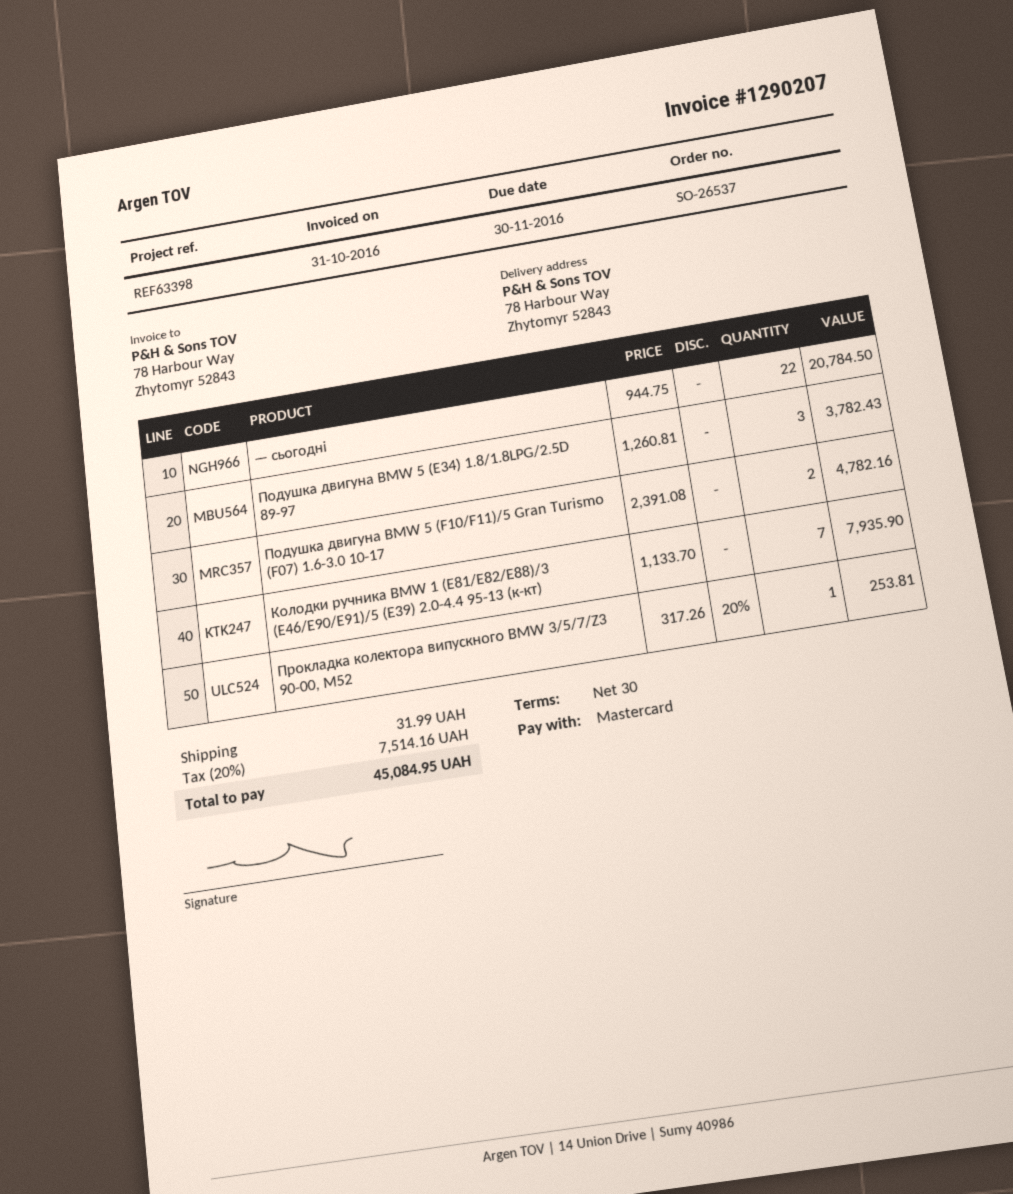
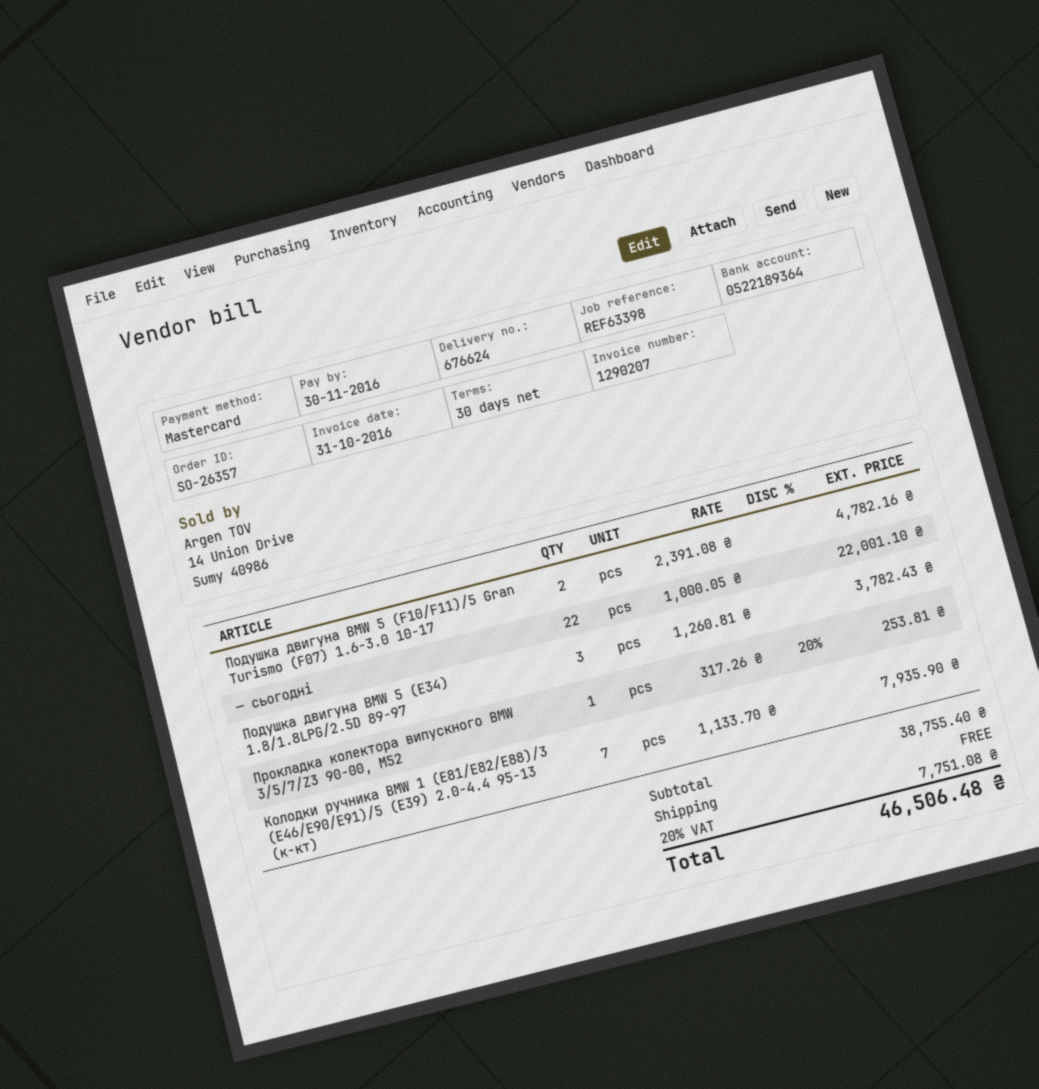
order number: SO-26537 -> SO-26357
— сьогодні: 22 x 944.75 = 20784.50 -> 22 x 1000.05 = 22001.10
shipping: 31.99 -> 0.00
tax: 20% = 7514.16 -> 20% = 7751.08
total: 45084.95 -> 46506.48

